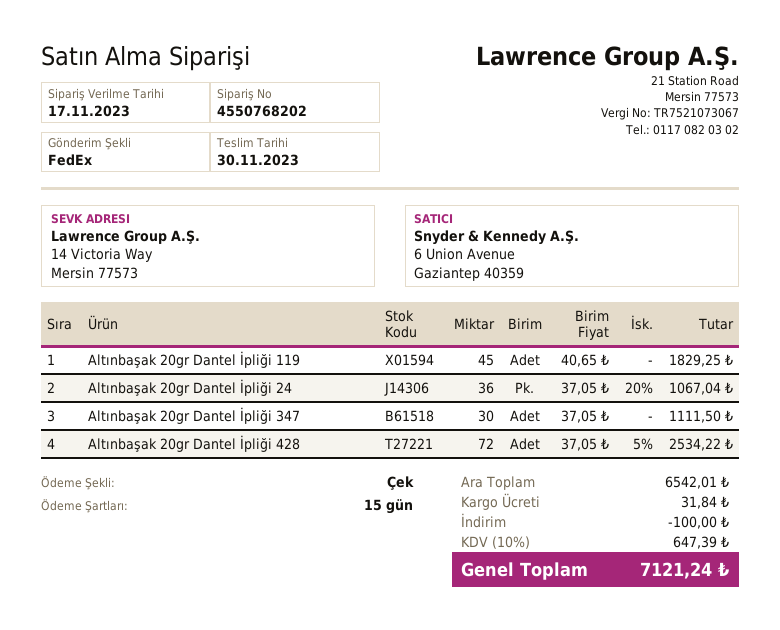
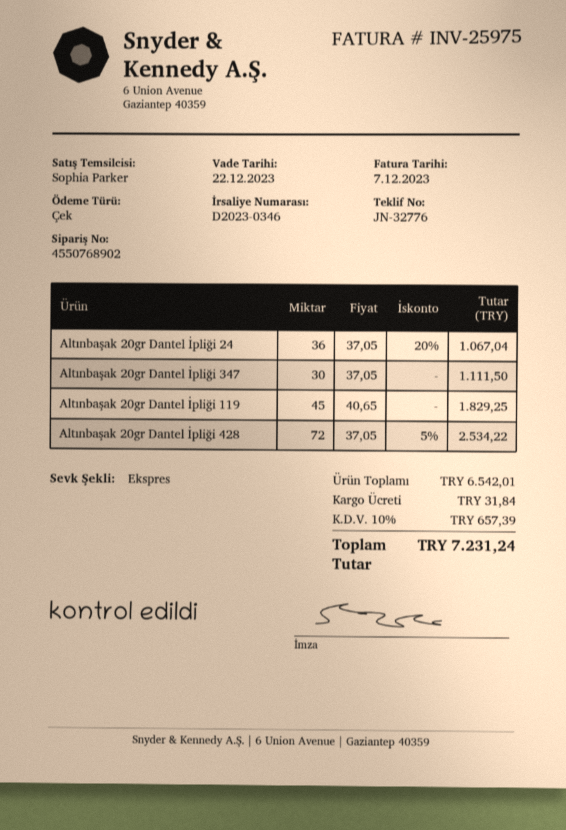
order number: 4550768202 -> 4550768902
shipping method: FedEx -> express
discount: 100.00 -> none
tax: 10% = 647.39 -> 10% = 657.39
total: 7121.24 -> 7231.24

